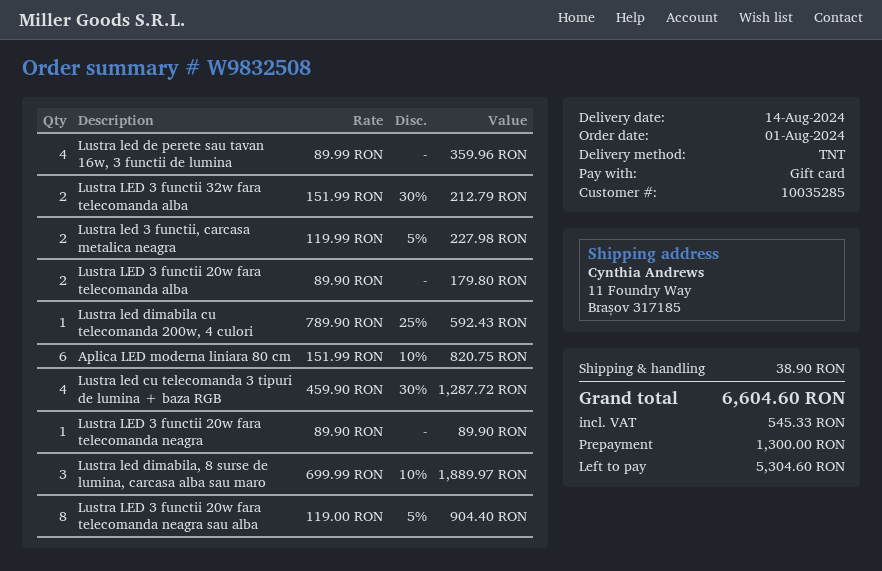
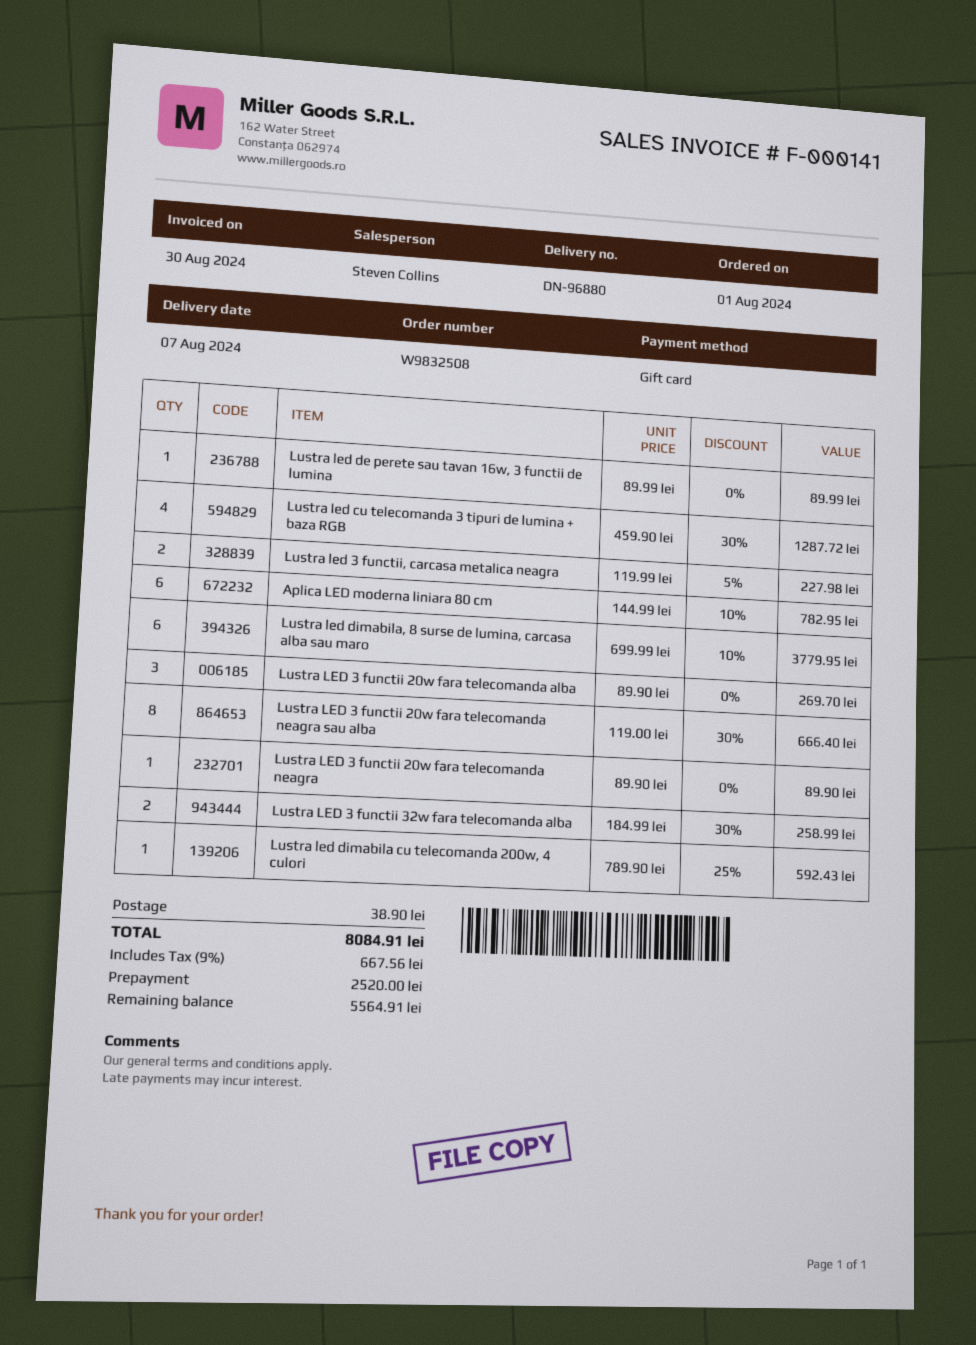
delivery date: 2024-08-14 -> 2024-08-07
Lustra led de perete sau tavan 16w, 3 functii de lumina: 4 x 89.99 = 359.96 -> 1 x 89.99 = 89.99
Lustra LED 3 functii 32w fara telecomanda alba: 2 x 151.99 - 30% = 212.79 -> 2 x 184.99 - 30% = 258.99
Lustra LED 3 functii 20w fara telecomanda alba: 2 x 89.90 = 179.80 -> 3 x 89.90 = 269.70
Aplica LED moderna liniara 80 cm: 6 x 151.99 - 10% = 820.75 -> 6 x 144.99 - 10% = 782.95
Lustra led dimabila, 8 surse de lumina, carcasa alba sau maro: 3 x 699.99 - 10% = 1889.97 -> 6 x 699.99 - 10% = 3779.95
Lustra LED 3 functii 20w fara telecomanda neagra sau alba: 8 x 119.00 - 5% = 904.40 -> 8 x 119.00 - 30% = 666.40
tax: 545.33 -> 667.56
total: 6604.60 -> 8084.91
deposit: 1300.00 -> 2520.00
balance: 5304.60 -> 5564.91

